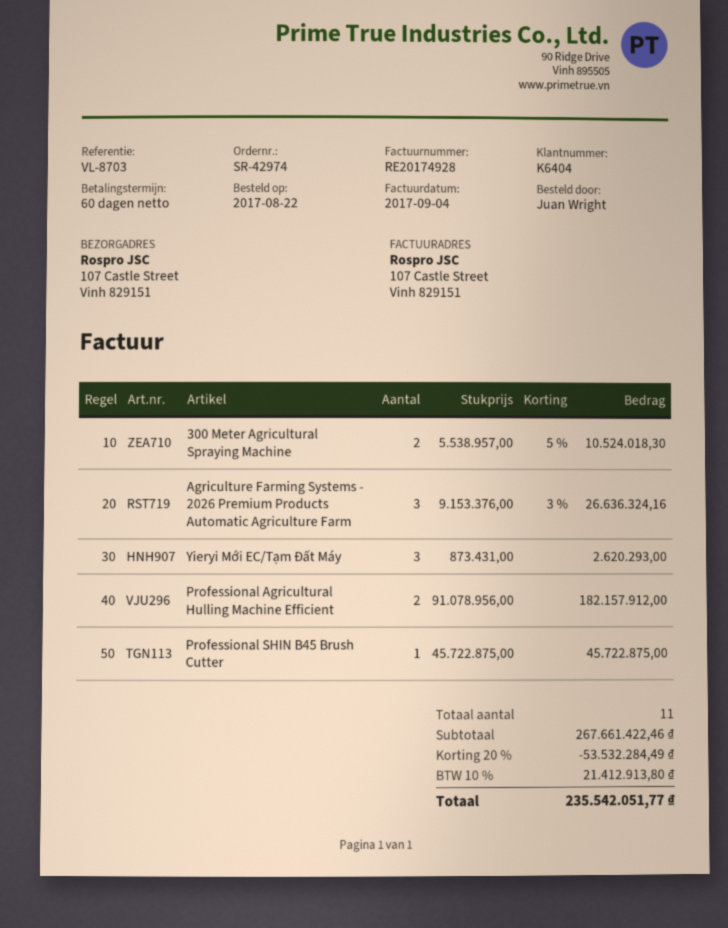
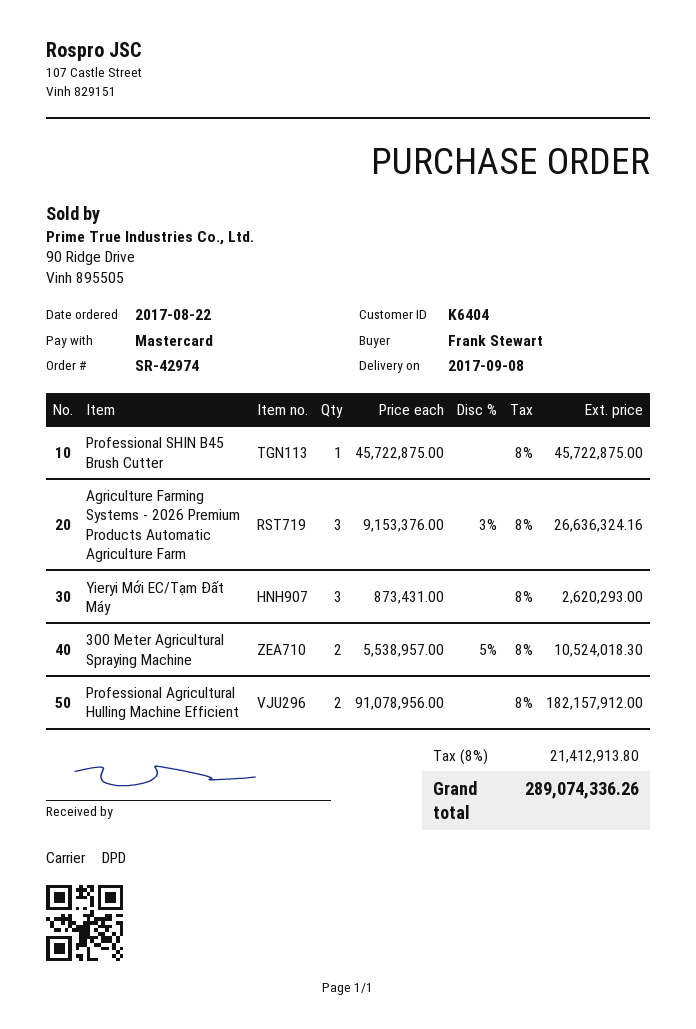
ordered by: Juan Wright -> Frank Stewart
discount: 20% = 53532284.49 -> none
tax: 10% = 21412913.80 -> 8% = 21412913.80
total: 235542051.77 -> 289074336.26

